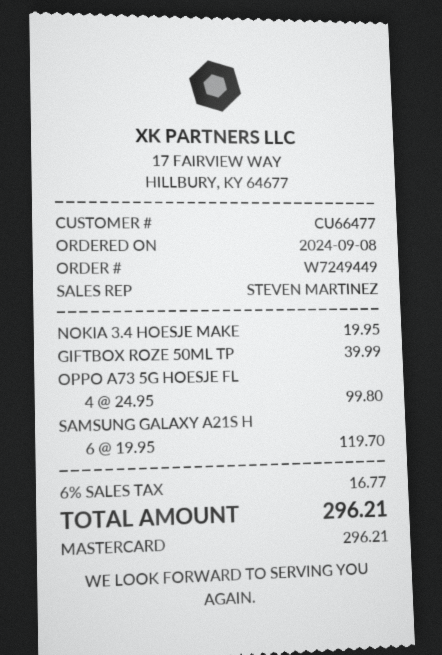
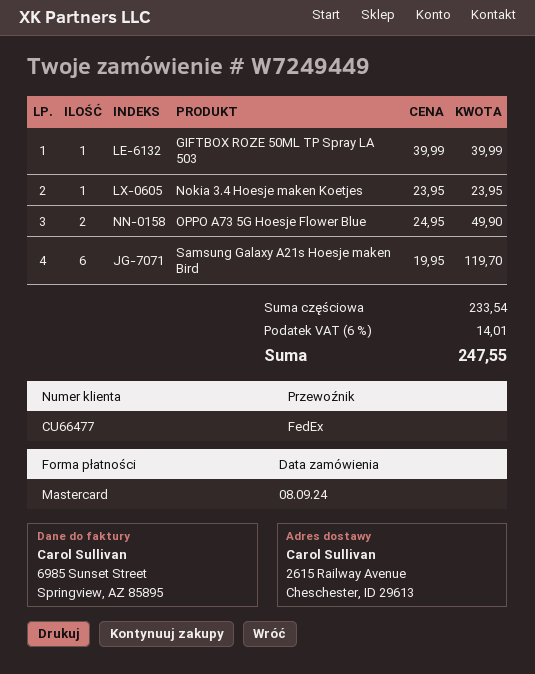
NOKIA 3.4 HOESJE MAKE: 1 x 19.95 = 19.95 -> 1 x 23.95 = 23.95
OPPO A73 5G HOESJE FL: 4 x 24.95 = 99.80 -> 2 x 24.95 = 49.90
tax: 6% = 16.77 -> 6% = 14.01
total: 296.21 -> 247.55

